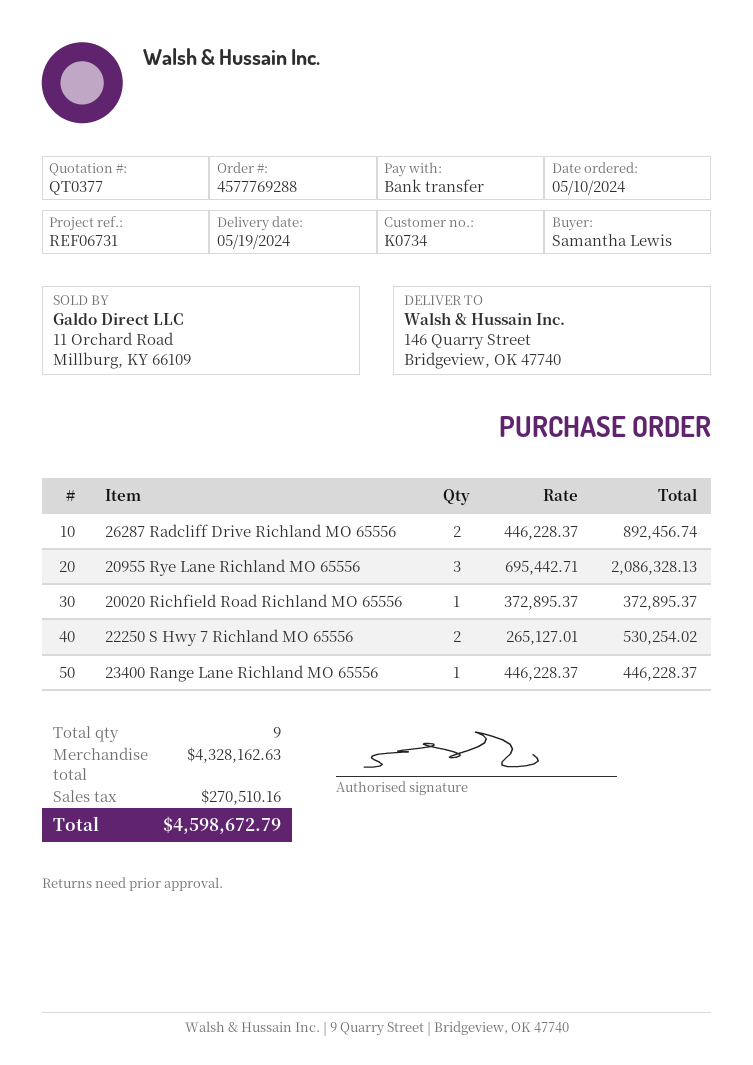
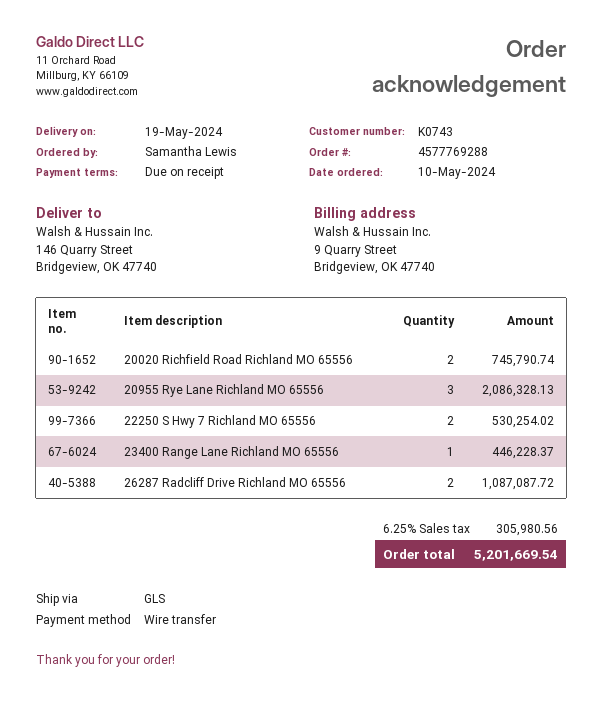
customer number: K0734 -> K0743
26287 Radcliff Drive Richland MO 65556: 2 for 892456.74 -> 2 for 1087087.72
20020 Richfield Road Richland MO 65556: 1 for 372895.37 -> 2 for 745790.74
tax: 270510.16 -> 305980.56
total: 4598672.79 -> 5201669.54

